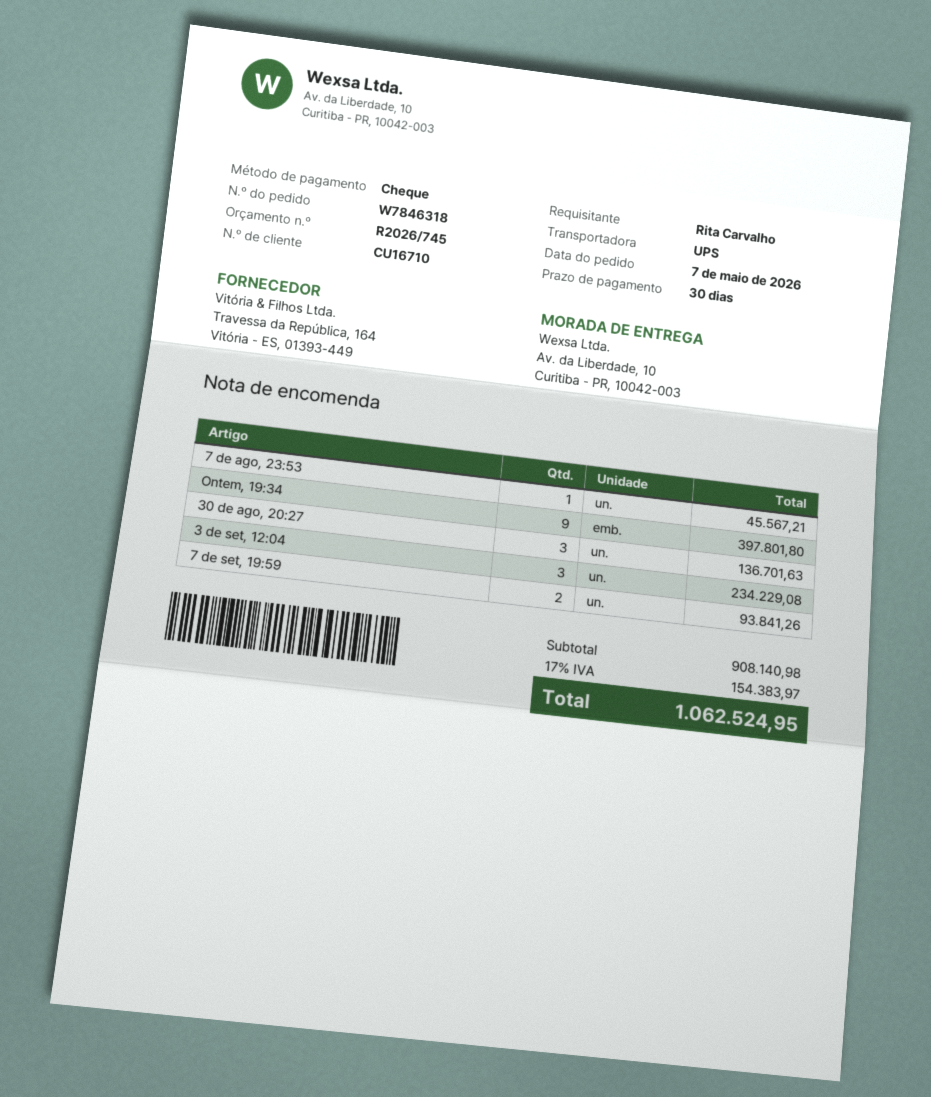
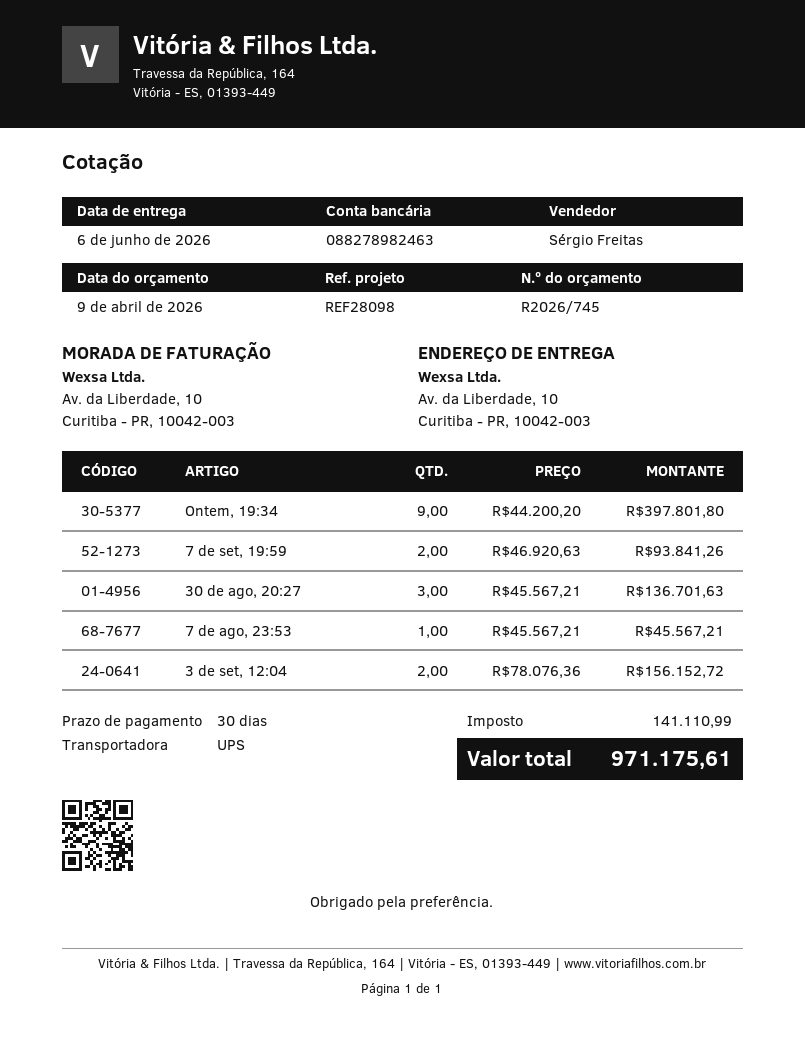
3 de set, 12:04: 3 for 234229.08 -> 2 for 156152.72
tax: 154383.97 -> 141110.99
total: 1062524.95 -> 971175.61

